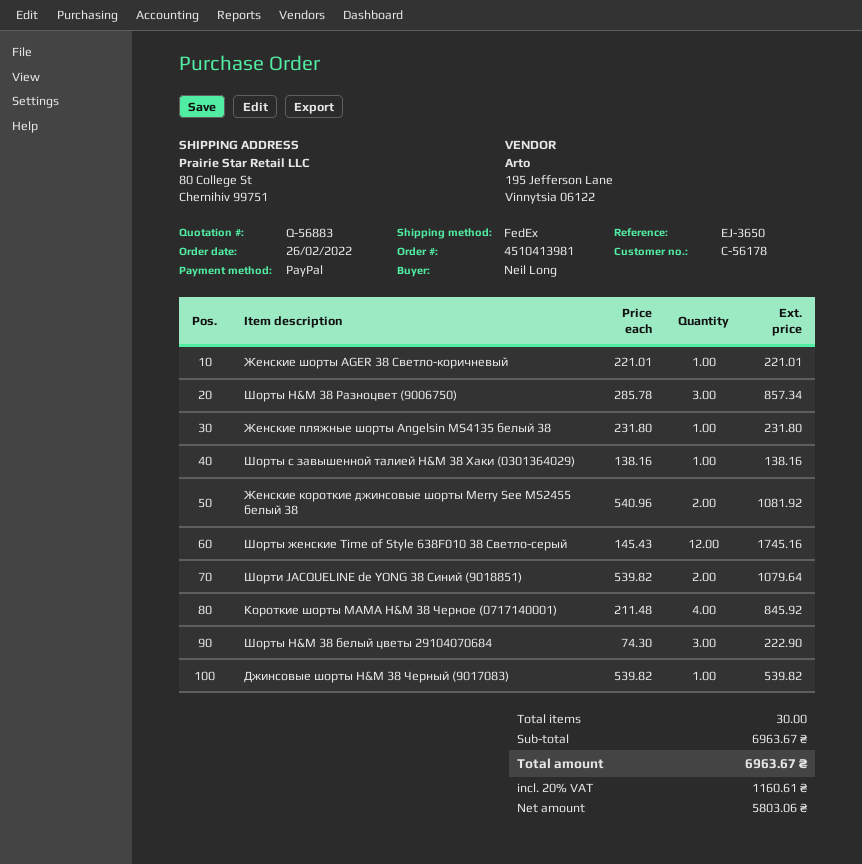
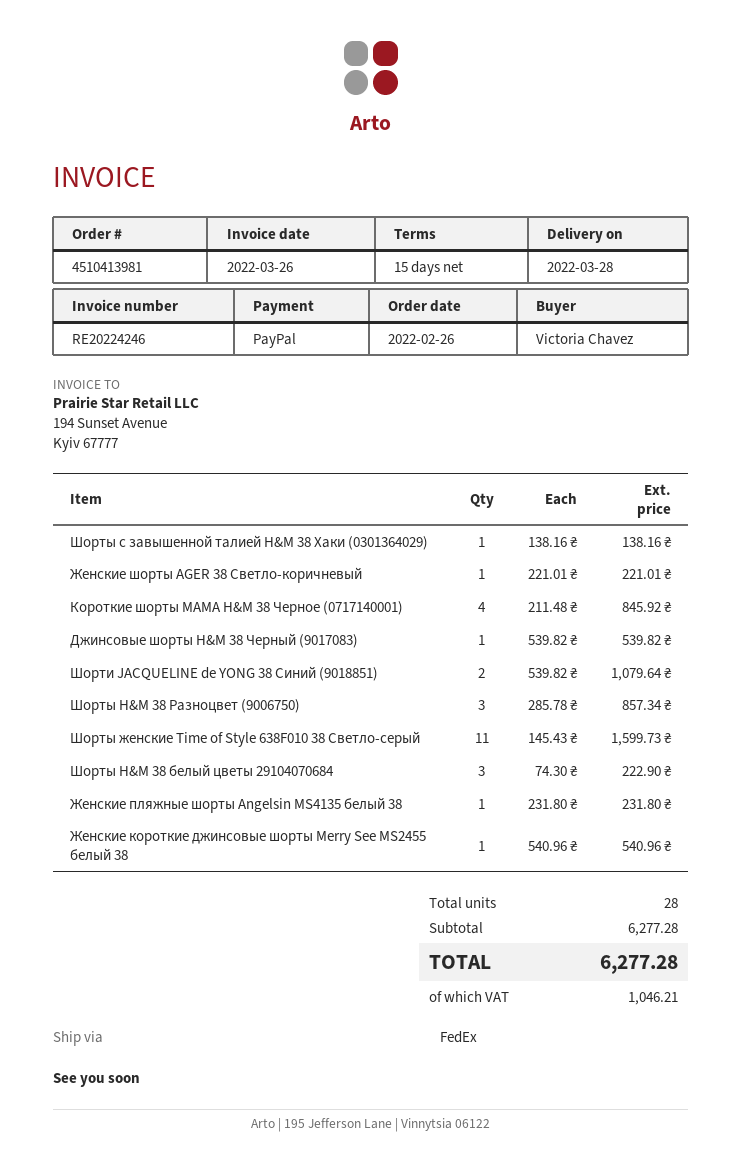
ordered by: Neil Long -> Victoria Chavez
Женские короткие джинсовые шорты Merry See MS2455 белый 38: 2 x 540.96 = 1081.92 -> 1 x 540.96 = 540.96
Шорты женские Time of Style 638F010 38 Светло-серый: 12 x 145.43 = 1745.16 -> 11 x 145.43 = 1599.73
total quantity: 30 -> 28
subtotal: 6963.67 -> 6277.28
tax: 1160.61 -> 1046.21
total: 6963.67 -> 6277.28

